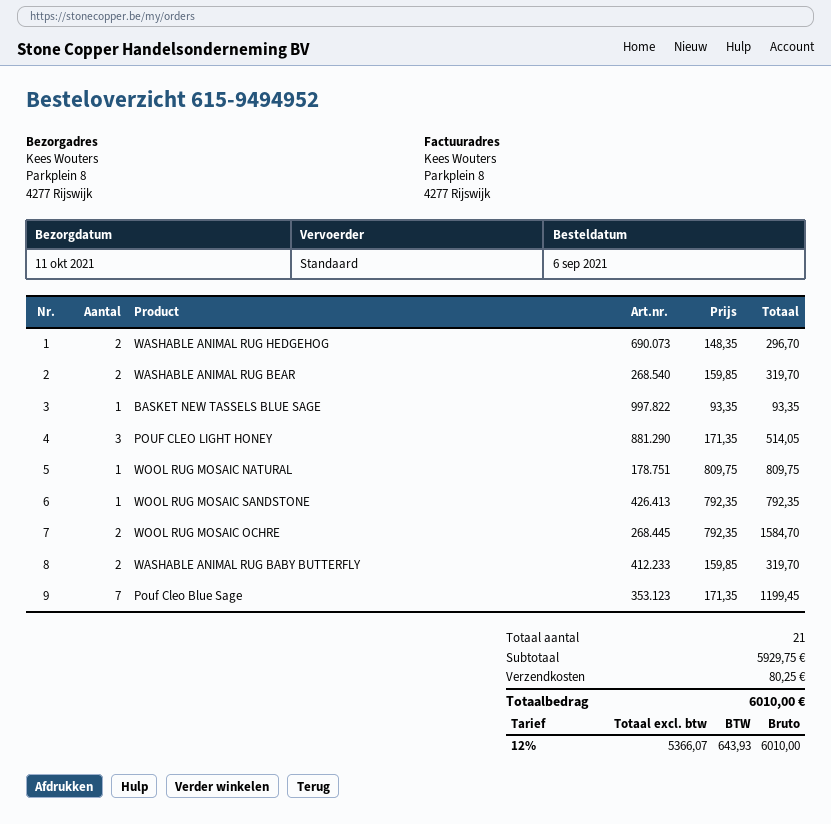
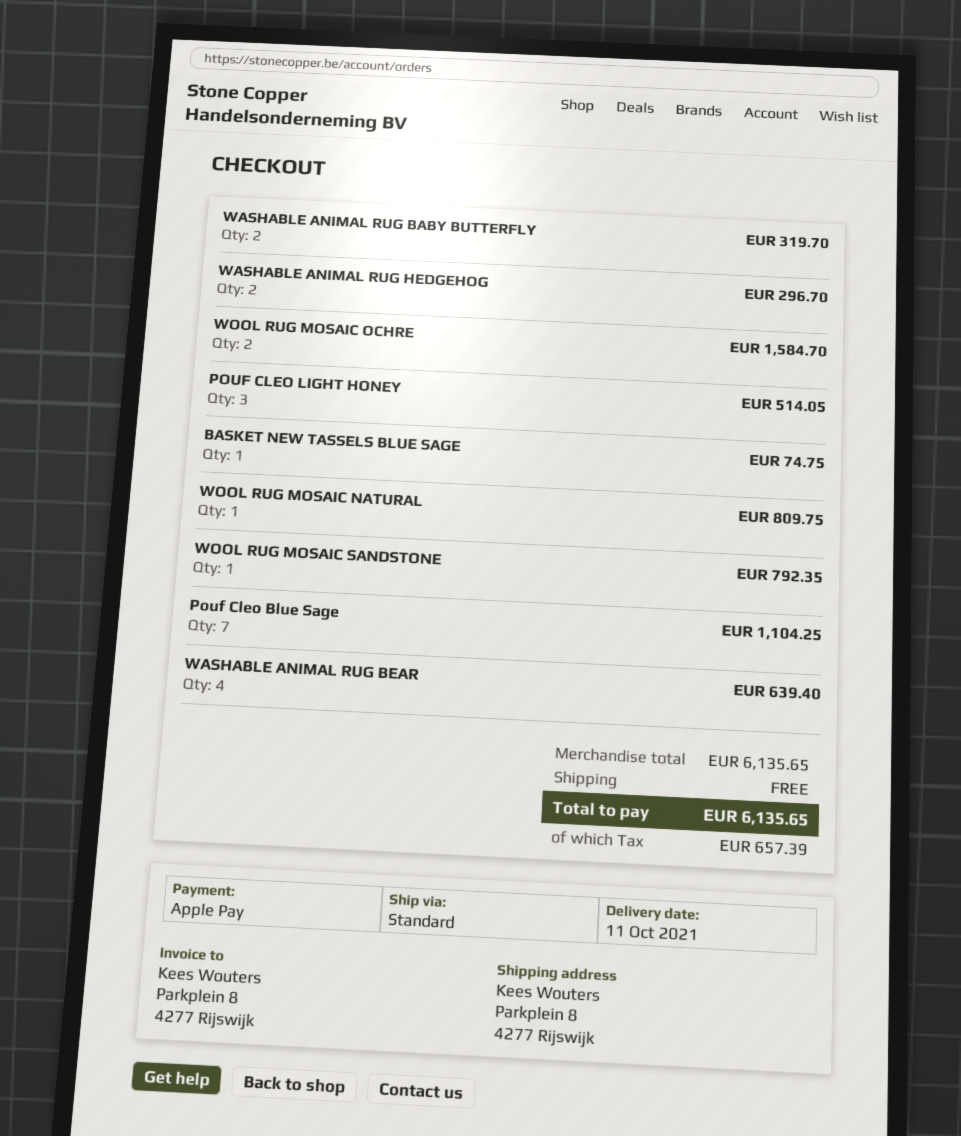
WASHABLE ANIMAL RUG BEAR: 2 for 319.70 -> 4 for 639.40
BASKET NEW TASSELS BLUE SAGE: 1 for 93.35 -> 1 for 74.75
Pouf Cleo Blue Sage: 7 for 1199.45 -> 7 for 1104.25
subtotal: 5929.75 -> 6135.65
shipping: 80.25 -> 0.00
tax: 643.93 -> 657.39
total: 6010.00 -> 6135.65

